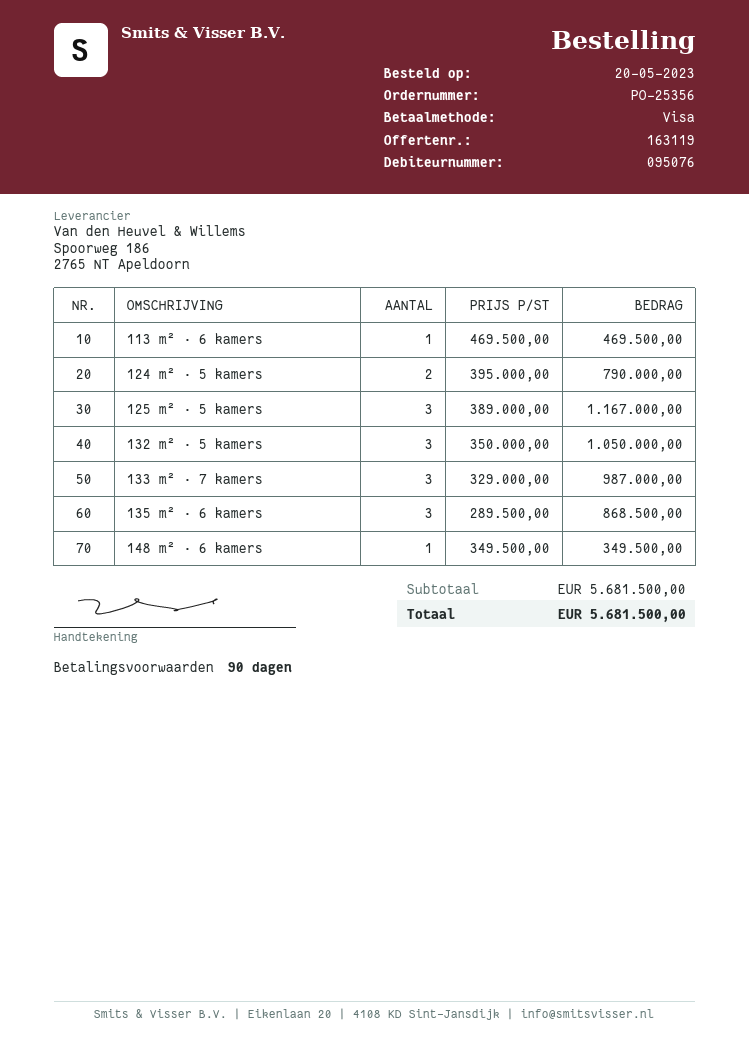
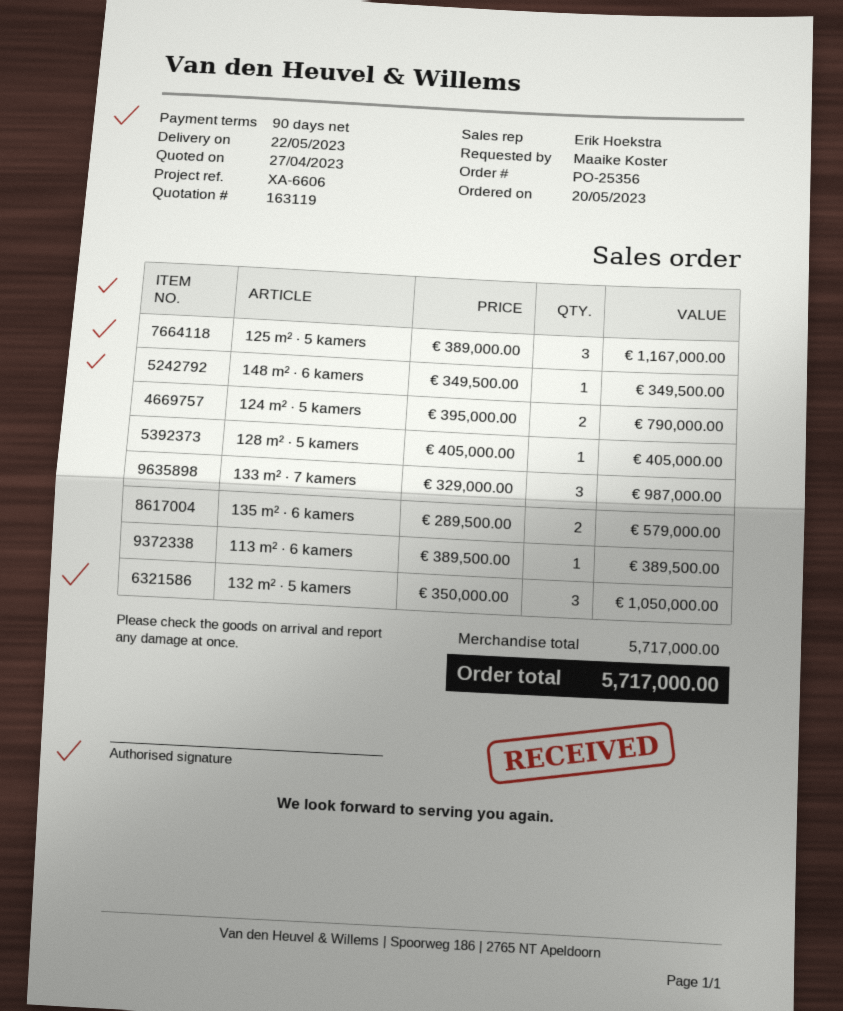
113 m² · 6 kamers: 1 x 469500.00 = 469500.00 -> 1 x 389500.00 = 389500.00
135 m² · 6 kamers: 3 x 289500.00 = 868500.00 -> 2 x 289500.00 = 579000.00
128 m² · 5 kamers: none -> 1 x 405000.00 = 405000.00
subtotal: 5681500.00 -> 5717000.00
total: 5681500.00 -> 5717000.00

